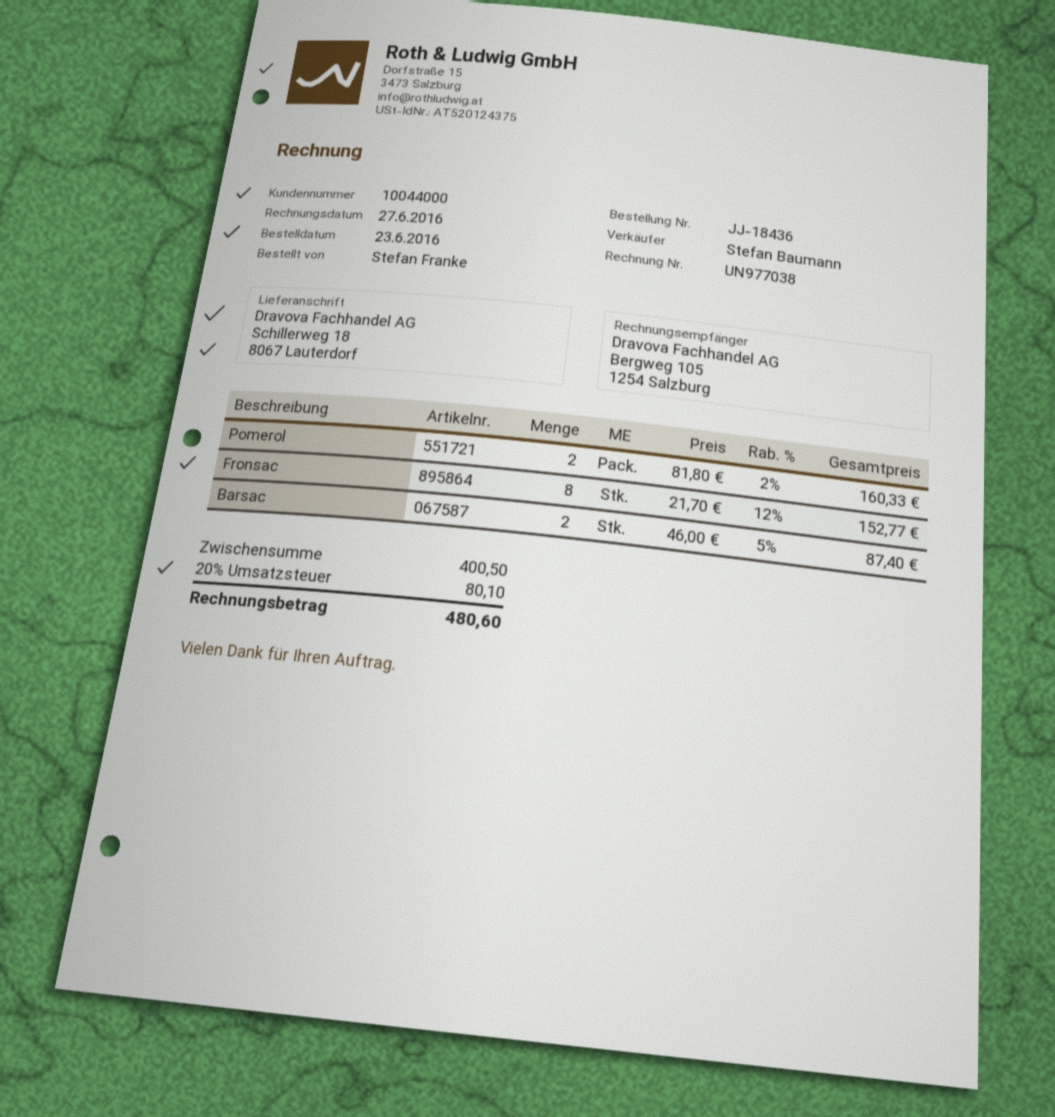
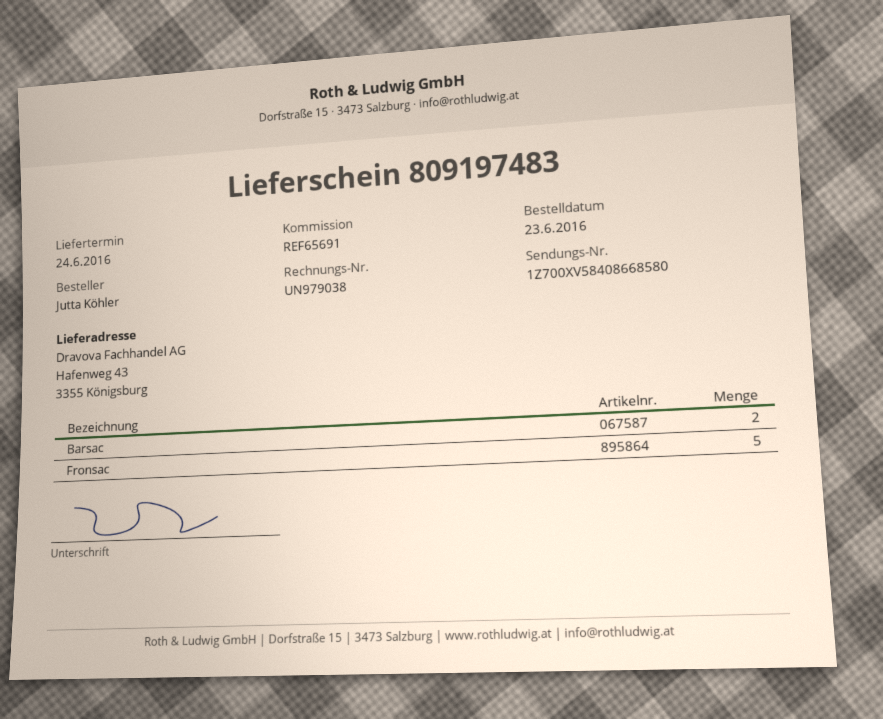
invoice number: UN977038 -> UN979038
ordered by: Stefan Franke -> Jutta Köhler
ship to: Schillerweg 18, 8067 Lauterdorf -> Hafenweg 43, 3355 Königsburg
Pomerol: 2 -> none
Fronsac: 8 -> 5

